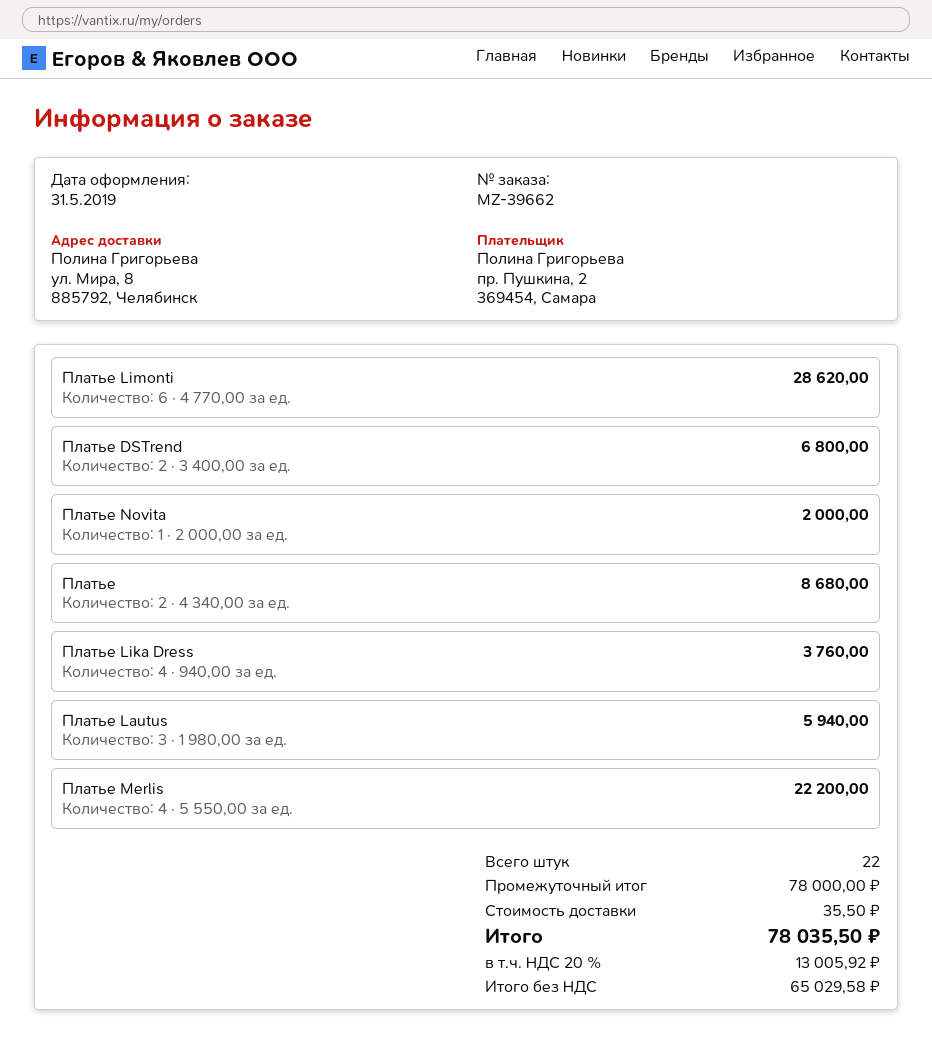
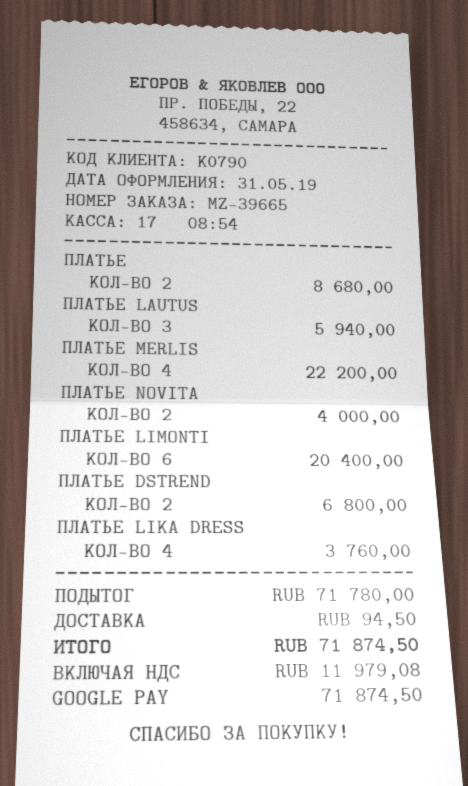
order number: MZ-39662 -> MZ-39665
Платье Limonti: 6 for 28620.00 -> 6 for 20400.00
Платье Novita: 1 for 2000.00 -> 2 for 4000.00
subtotal: 78000.00 -> 71780.00
shipping: 35.50 -> 94.50
tax: 13005.92 -> 11979.08
total: 78035.50 -> 71874.50

